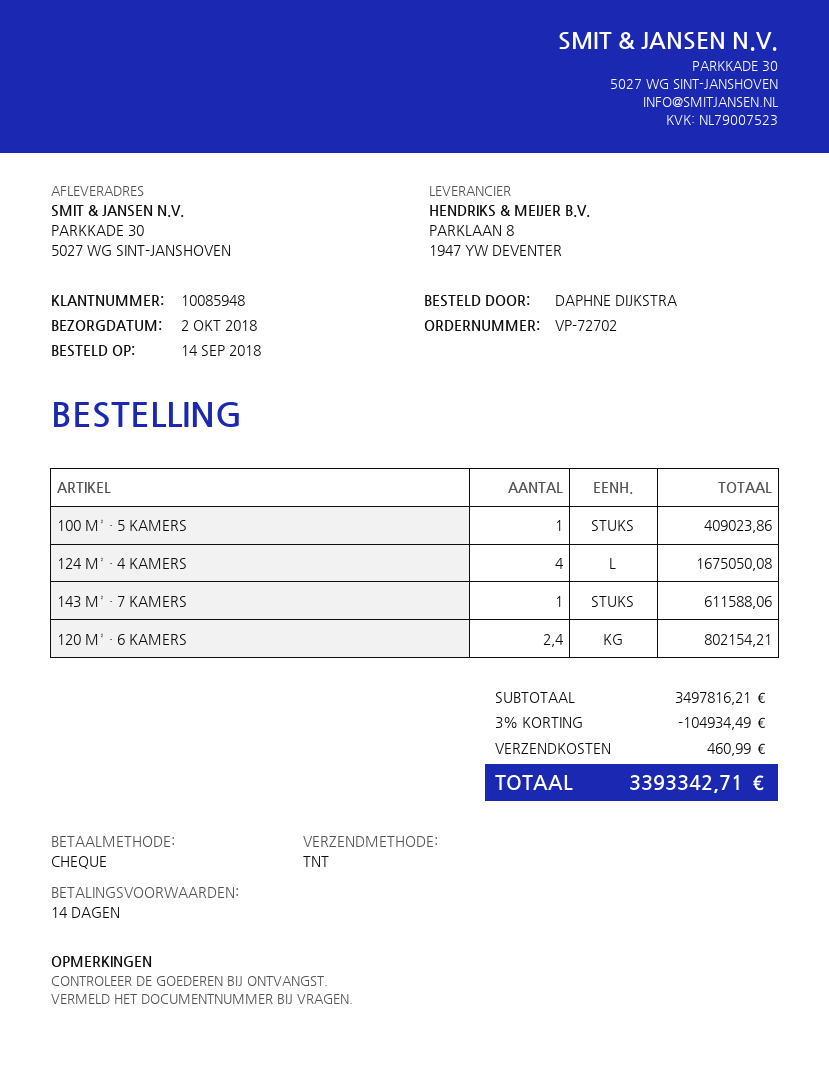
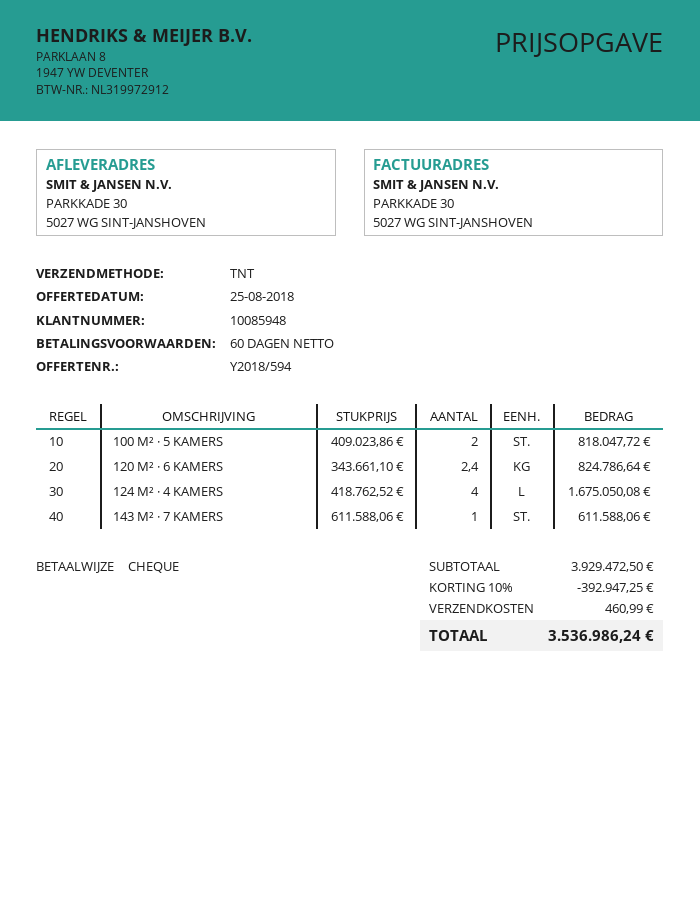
payment terms: 14 days -> 60 days
100 M² · 5 KAMERS: 1 for 409023.86 -> 2 for 818047.72
120 M² · 6 KAMERS: 2.4 for 802154.21 -> 2.4 for 824786.64
subtotal: 3497816.21 -> 3929472.50
discount: 3% = 104934.49 -> 10% = 392947.25
total: 3393342.71 -> 3536986.24

